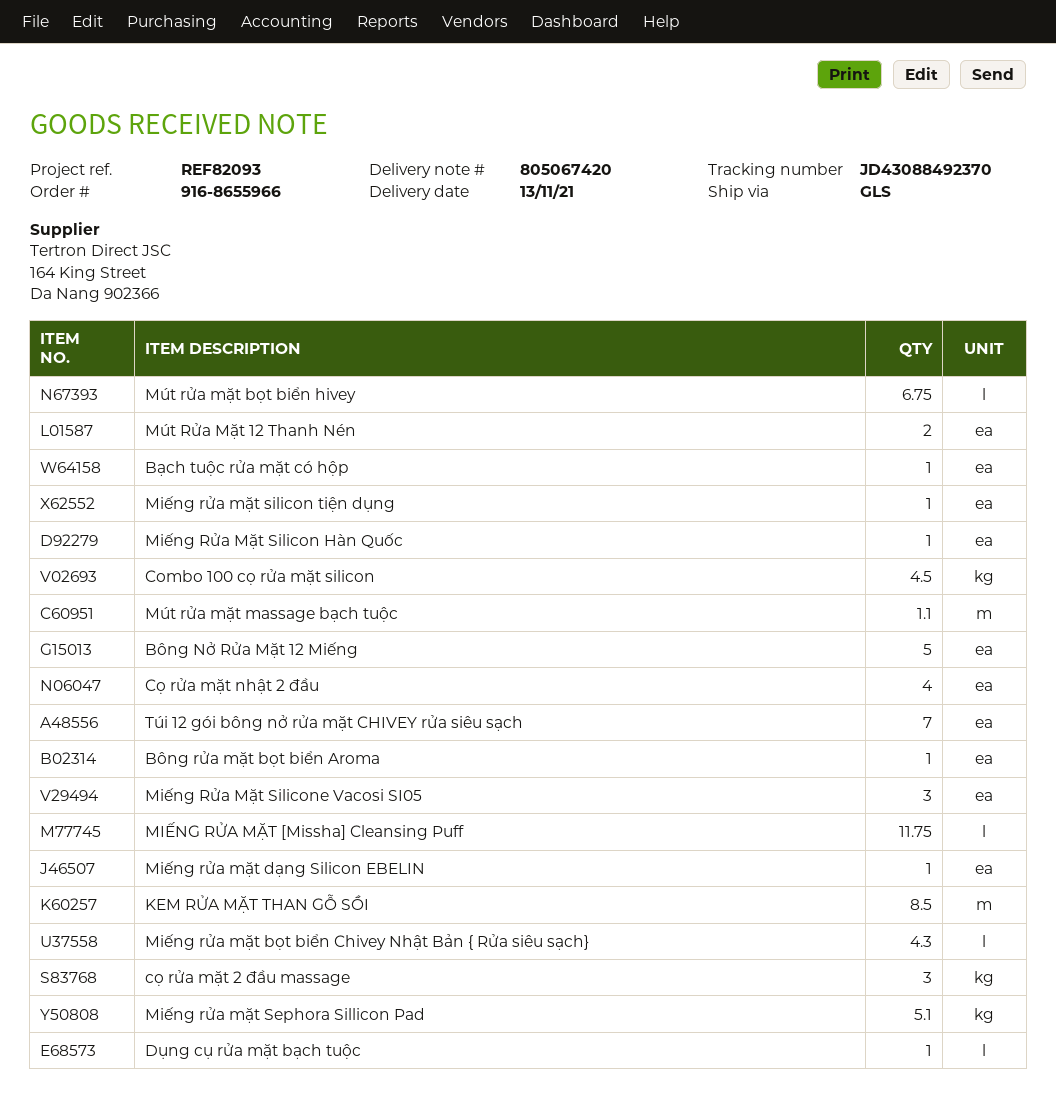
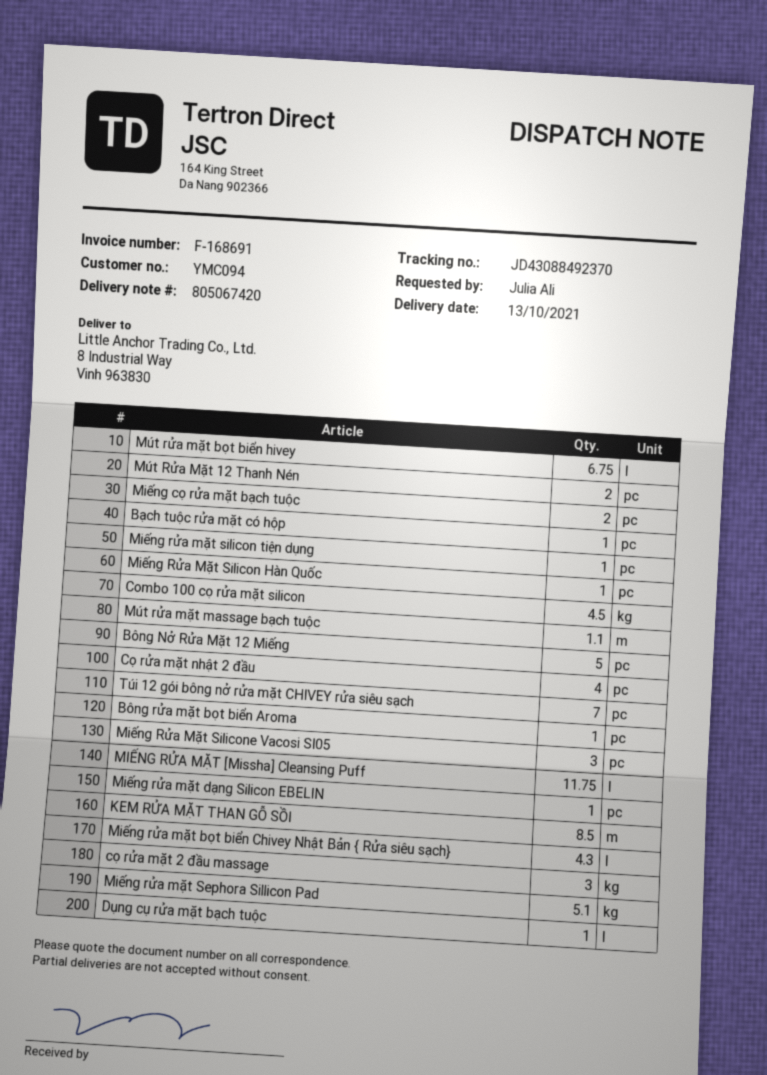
delivery date: 2021-11-13 -> 2021-10-13
Miếng cọ rửa mặt bạch tuộc: none -> 2

